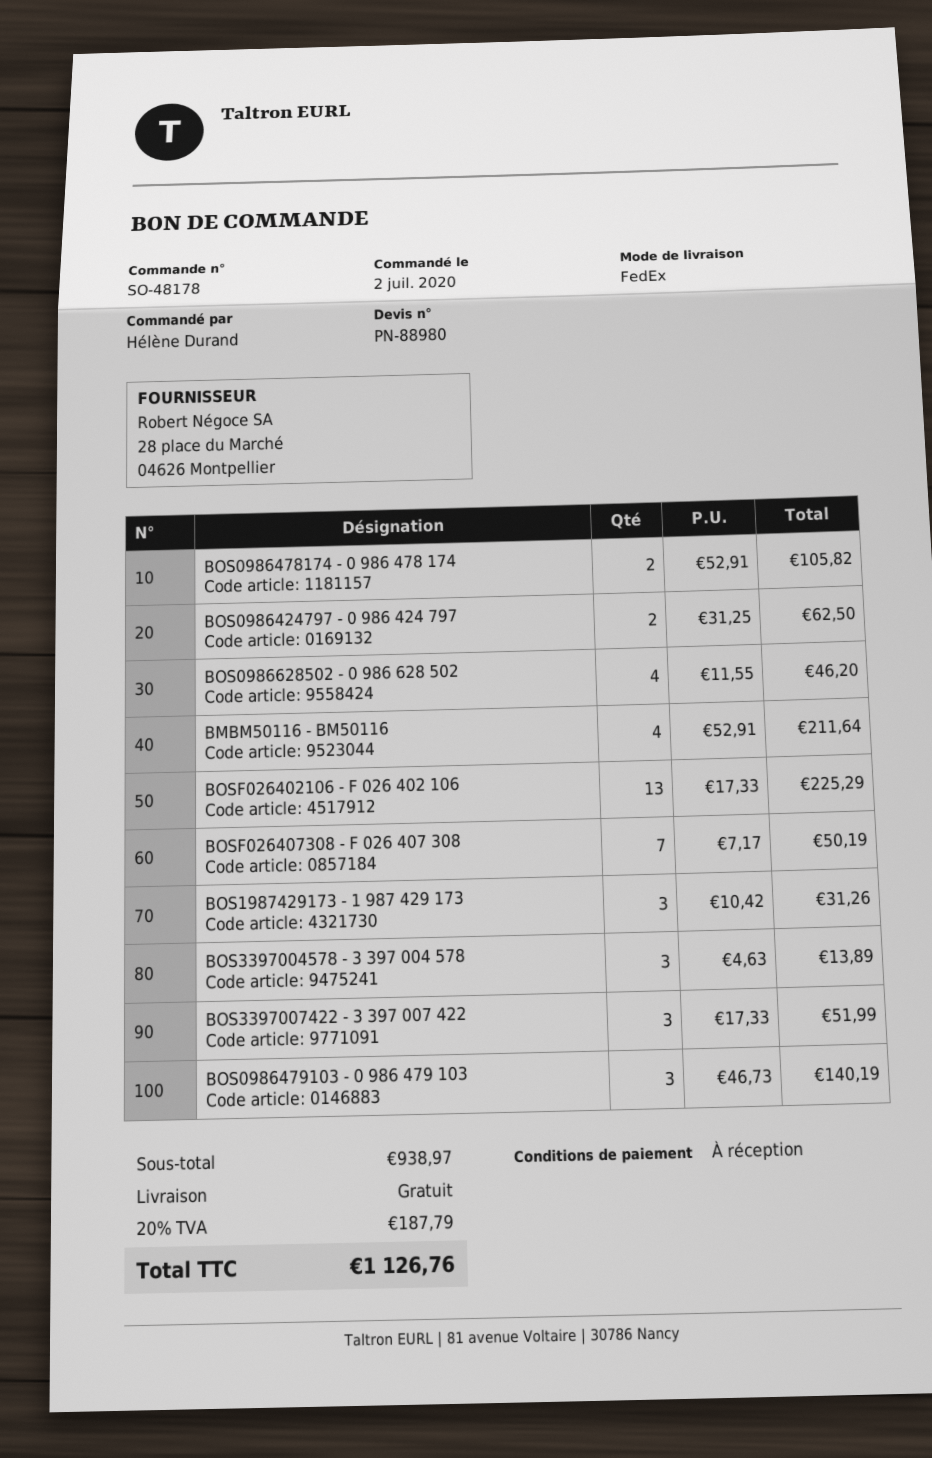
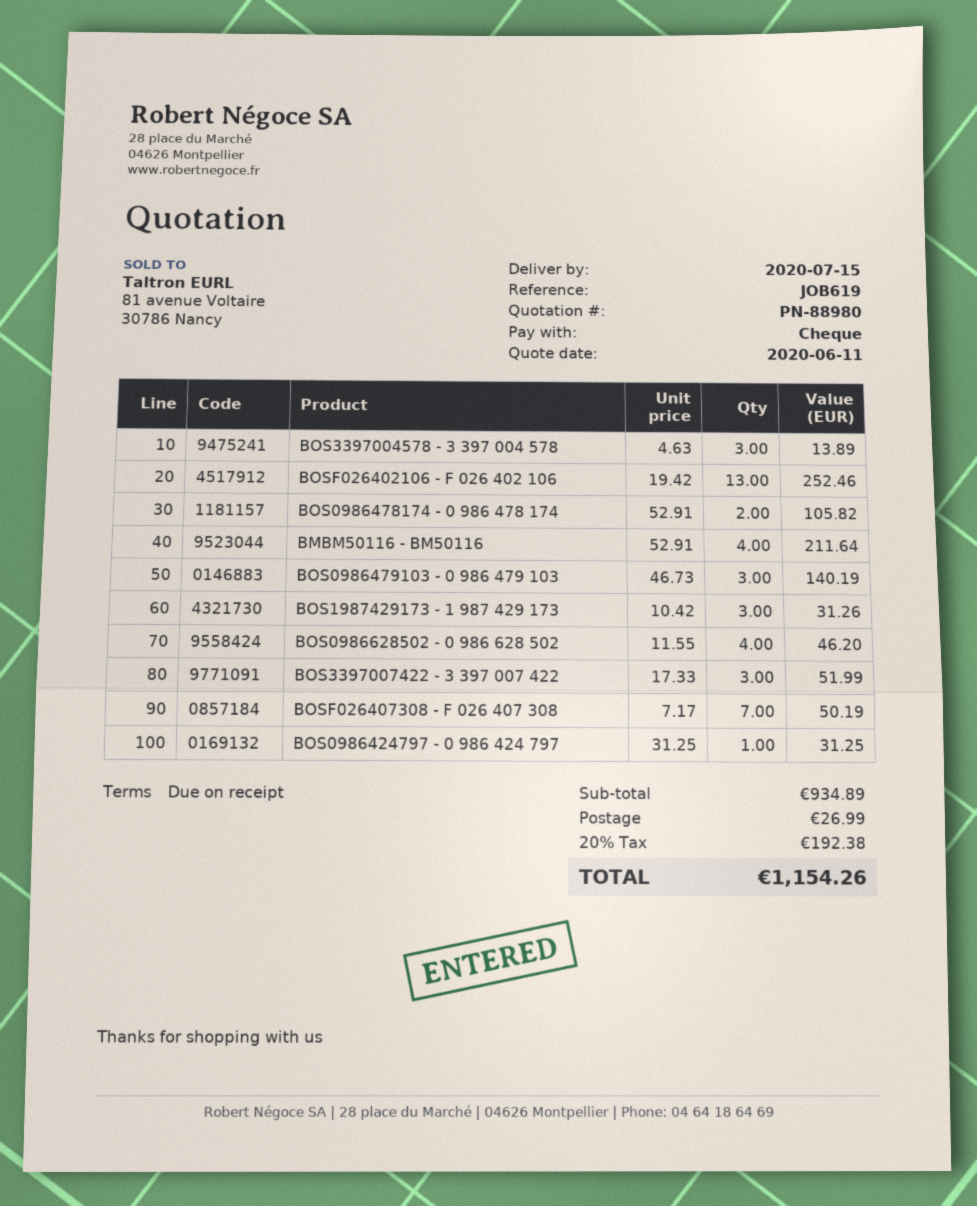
BOS0986424797 - 0 986 424 797: 2 x 31.25 = 62.50 -> 1 x 31.25 = 31.25
BOSF026402106 - F 026 402 106: 13 x 17.33 = 225.29 -> 13 x 19.42 = 252.46
subtotal: 938.97 -> 934.89
shipping: 0.00 -> 26.99
tax: 20% = 187.79 -> 20% = 192.38
total: 1126.76 -> 1154.26

